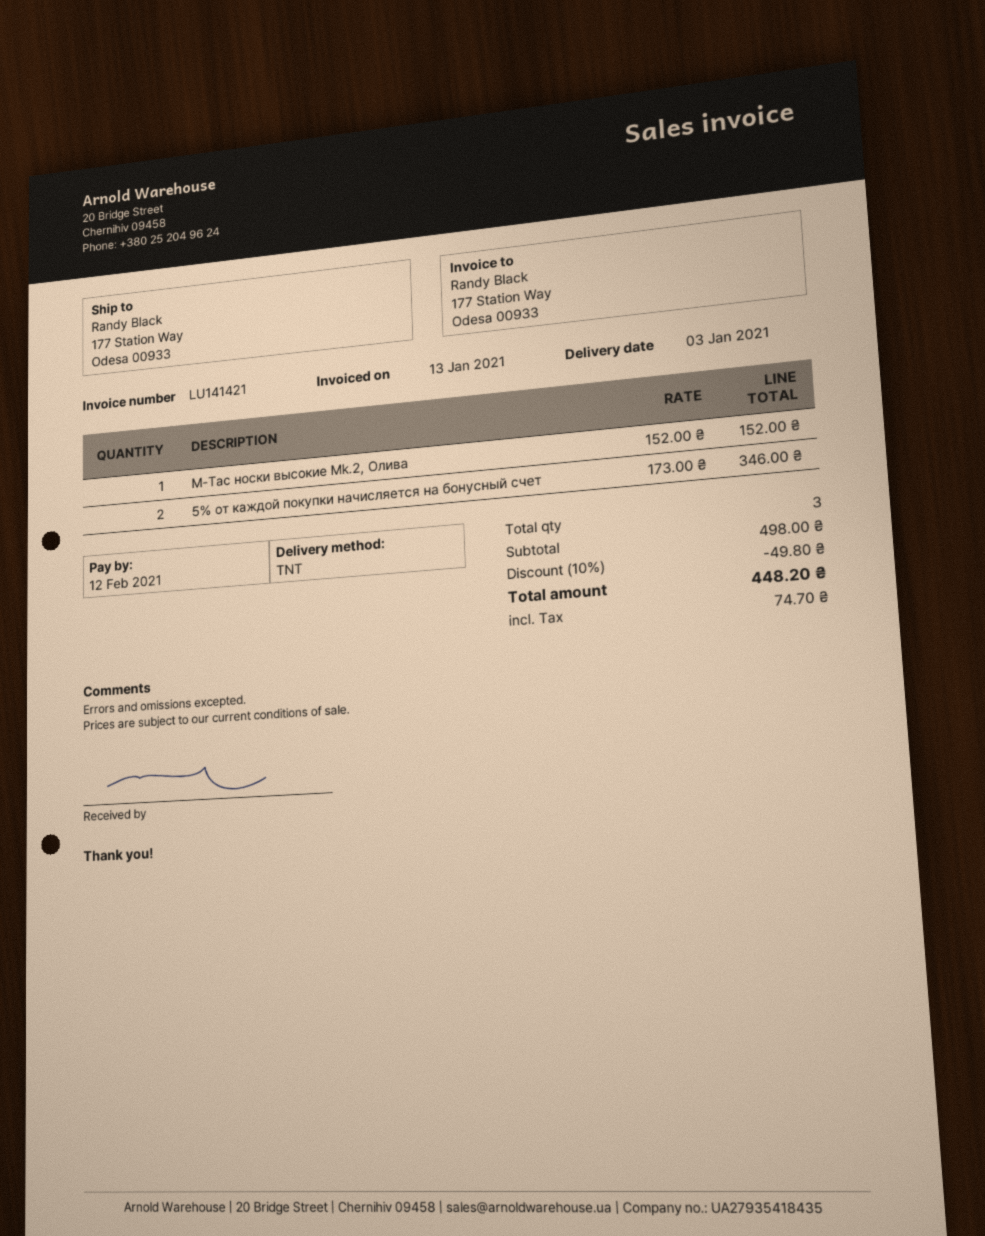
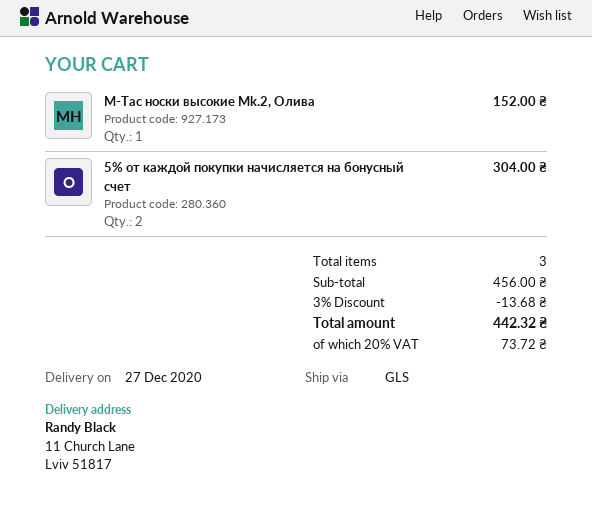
delivery date: 2021-01-03 -> 2020-12-27
shipping method: TNT -> GLS
ship to: 177 Station Way, Odesa 00933 -> 11 Church Lane, Lviv 51817
5% от каждой покупки начисляется на бонусный счет: 2 for 346.00 -> 2 for 304.00
subtotal: 498.00 -> 456.00
discount: 10% = 49.80 -> 3% = 13.68
tax: 74.70 -> 73.72
total: 448.20 -> 442.32

